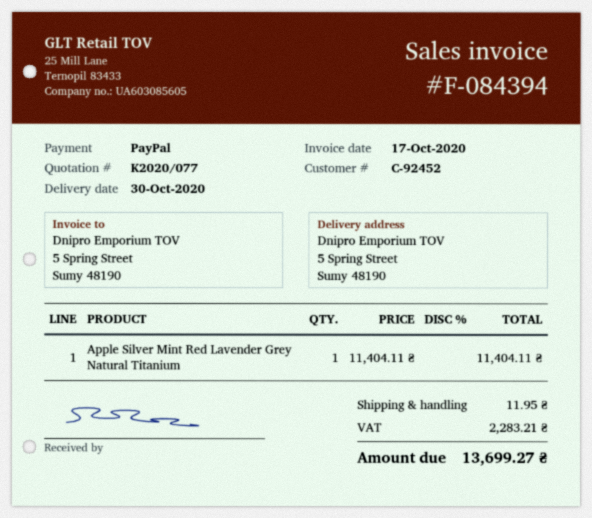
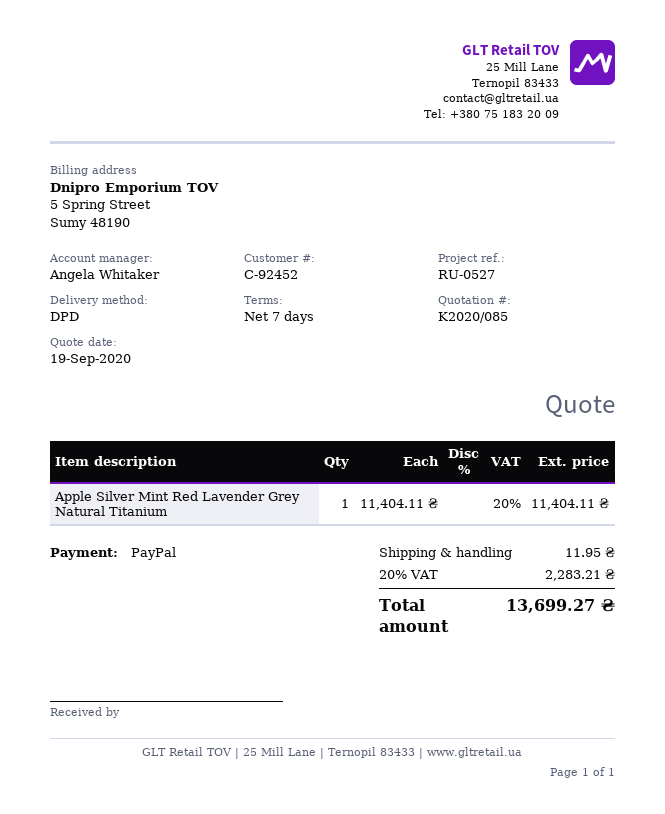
quote number: K2020/077 -> K2020/085

